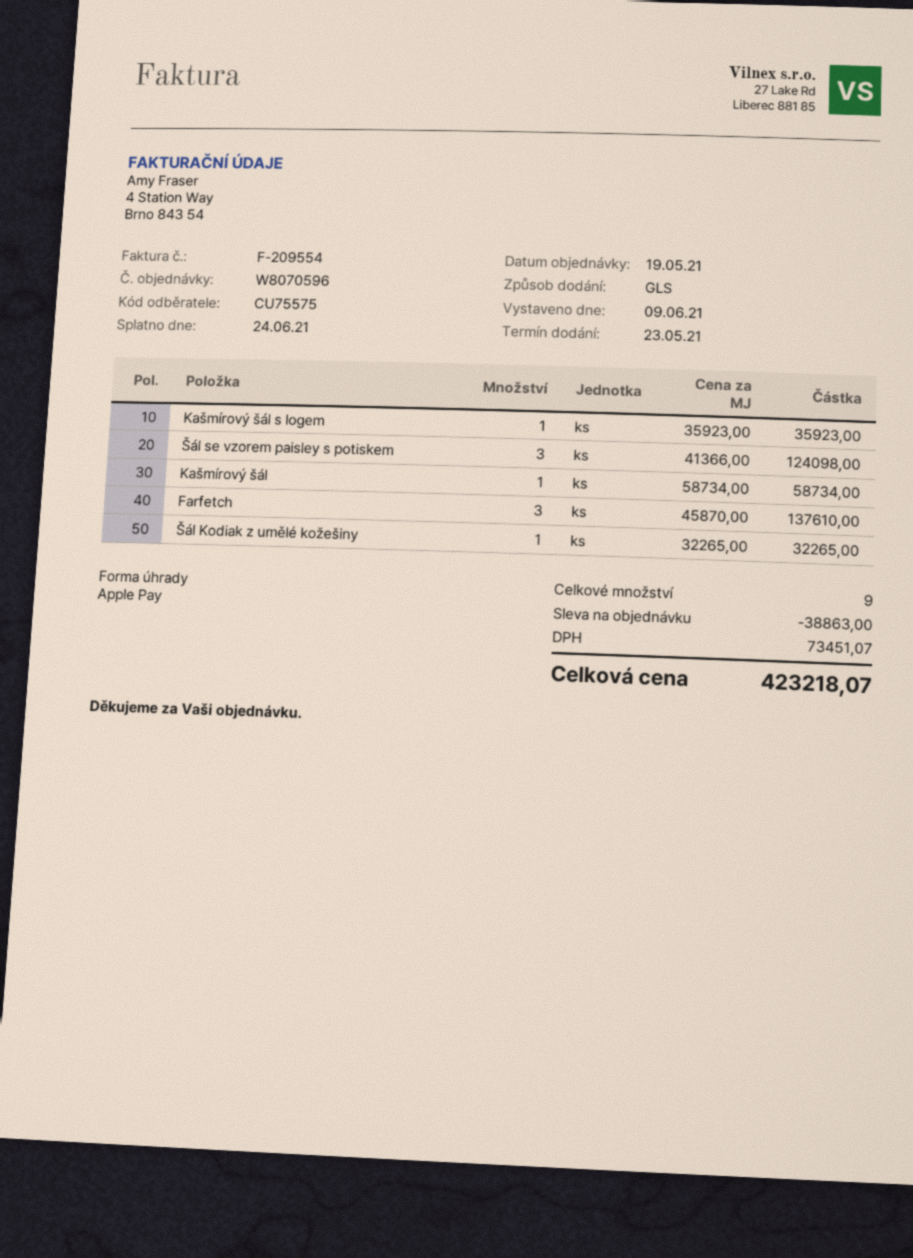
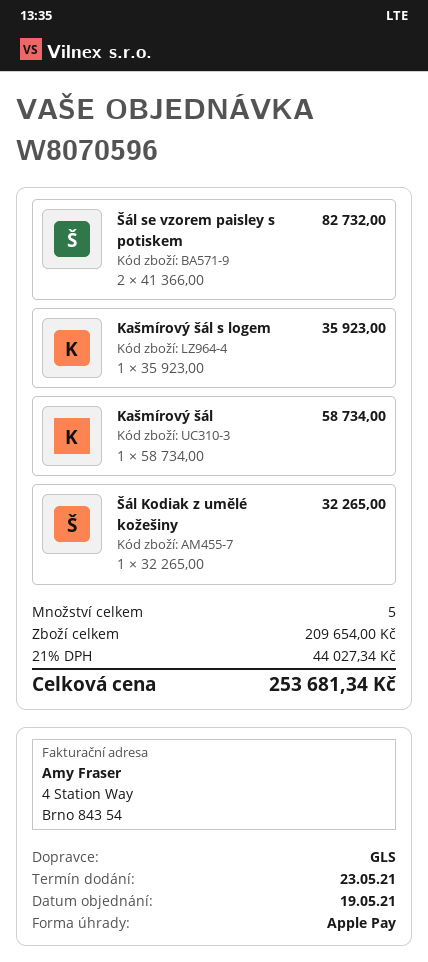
Šál se vzorem paisley s potiskem: 3 x 41366.00 = 124098.00 -> 2 x 41366.00 = 82732.00
Farfetch: 3 x 45870.00 = 137610.00 -> none
total quantity: 9 -> 5
discount: 38863.00 -> none
tax: 73451.07 -> 44027.34
total: 423218.07 -> 253681.34

